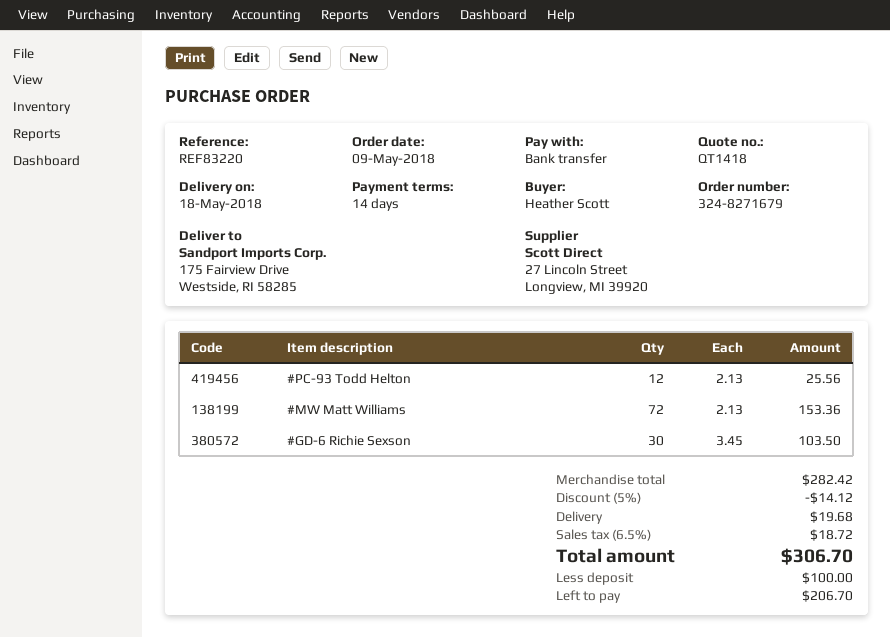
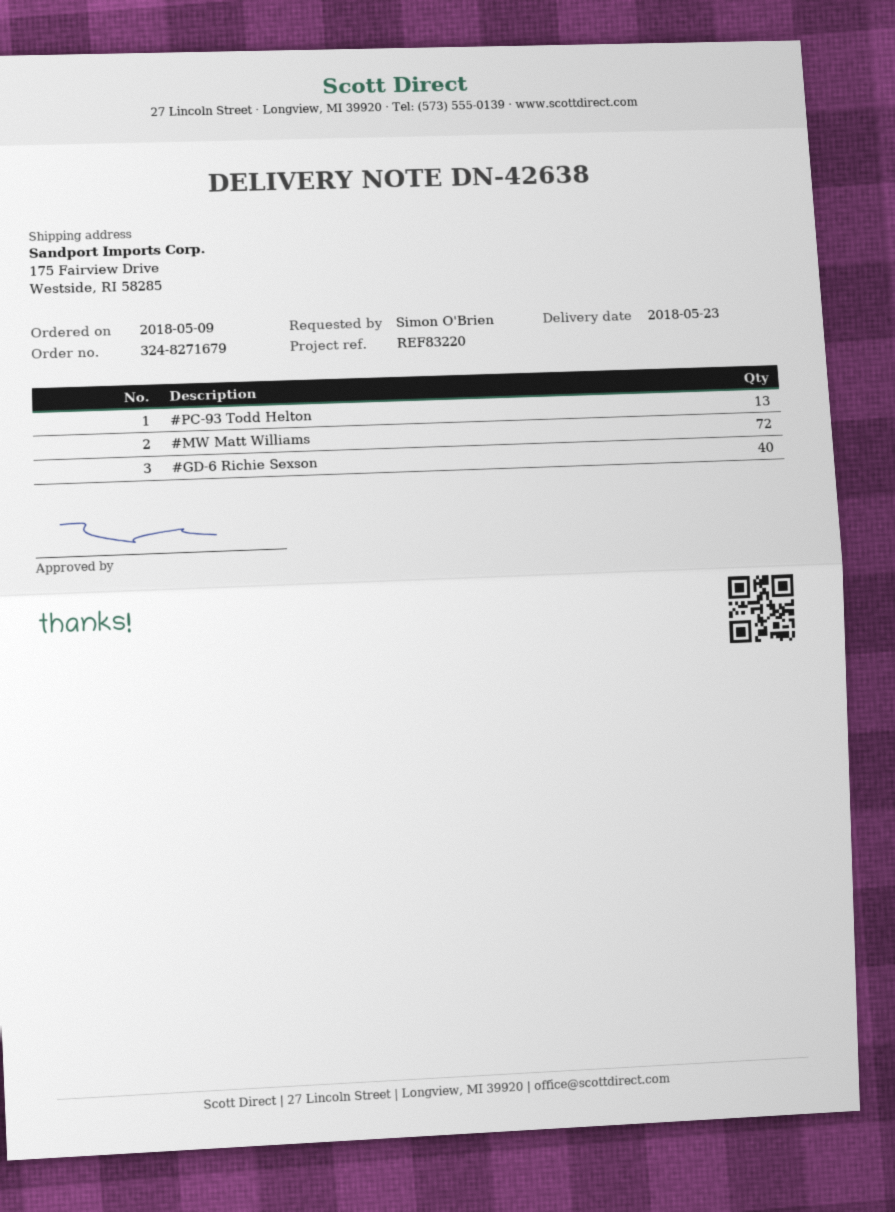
delivery date: 2018-05-18 -> 2018-05-23
ordered by: Heather Scott -> Simon O'Brien
#PC-93 Todd Helton: 12 -> 13
#GD-6 Richie Sexson: 30 -> 40

